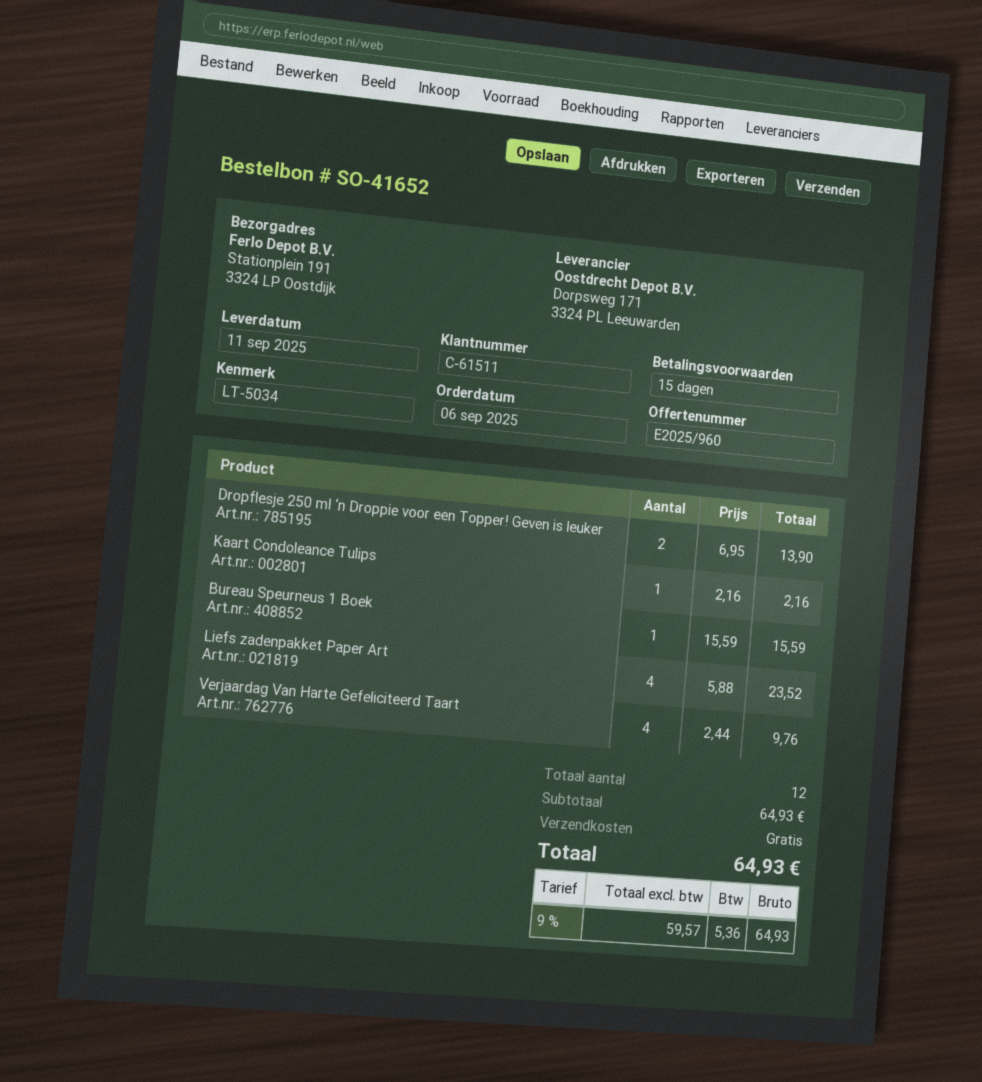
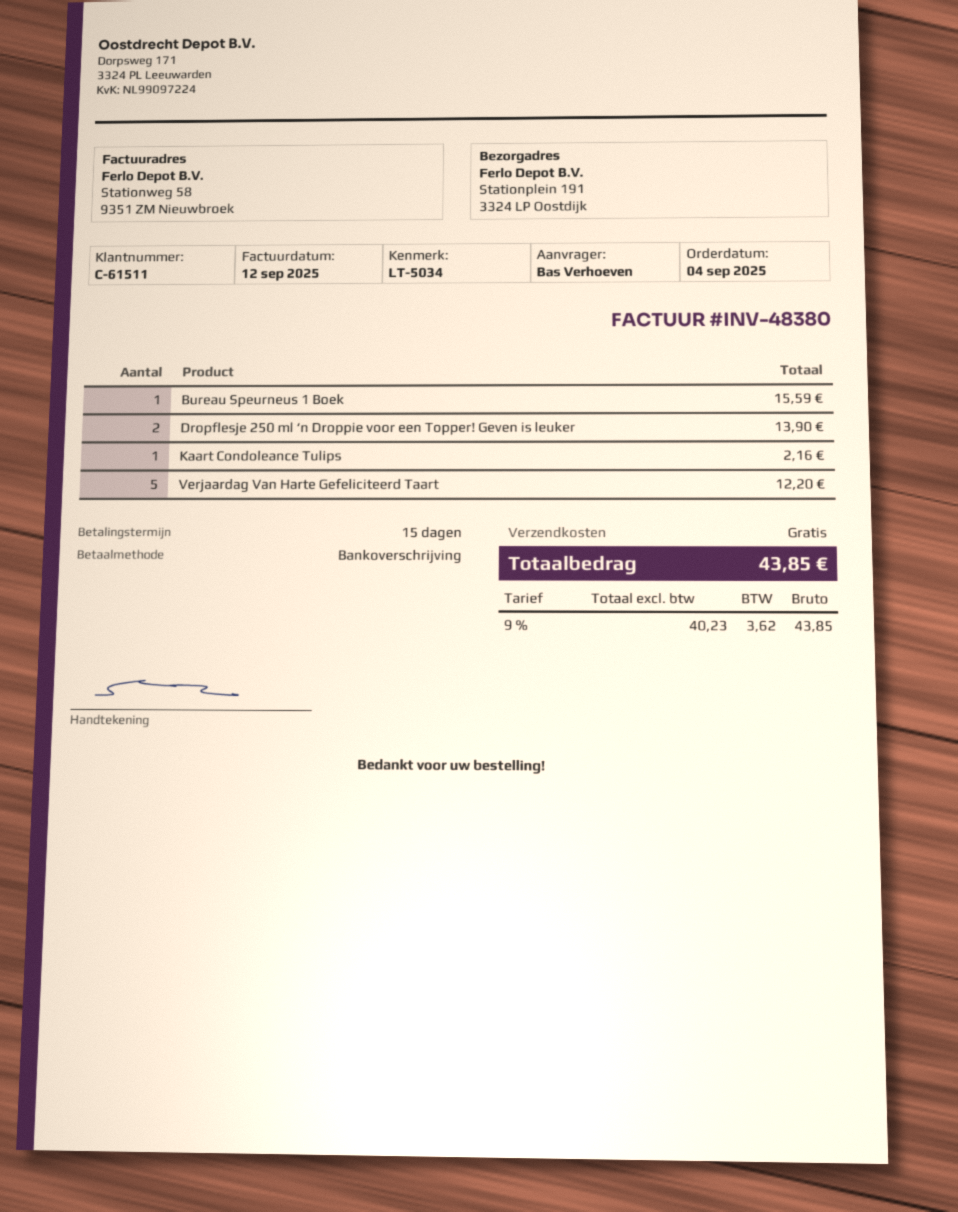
order date: 2025-09-06 -> 2025-09-04
Liefs zadenpakket Paper Art: 4 for 23.52 -> none
Verjaardag Van Harte Gefeliciteerd Taart: 4 for 9.76 -> 5 for 12.20
net: 59.57 -> 40.23
tax: 9% = 5.36 -> 9% = 3.62
total: 64.93 -> 43.85

